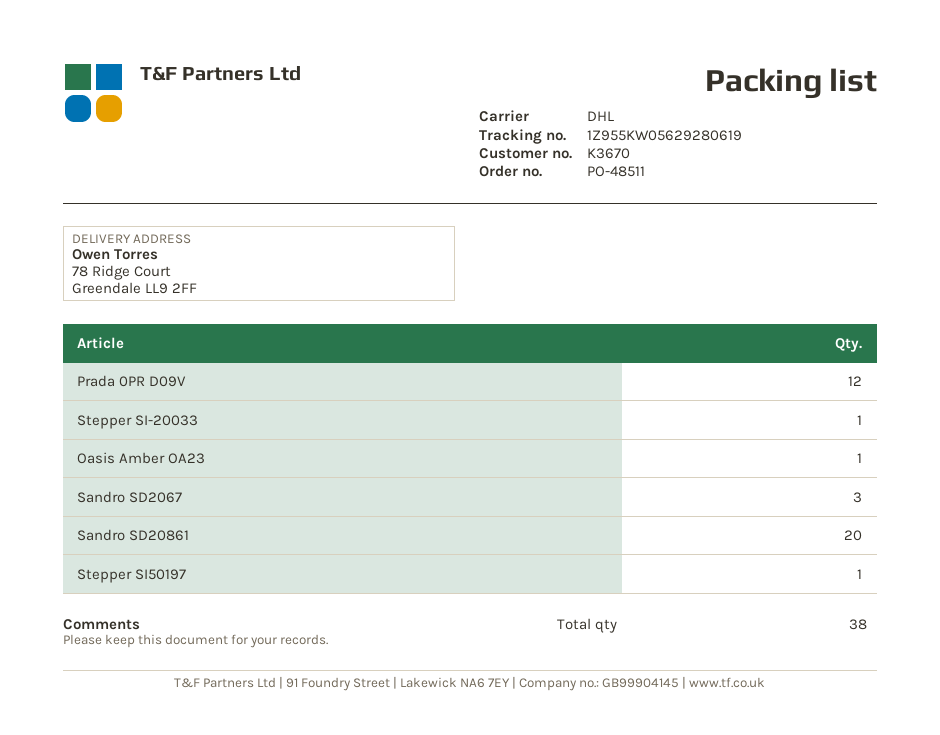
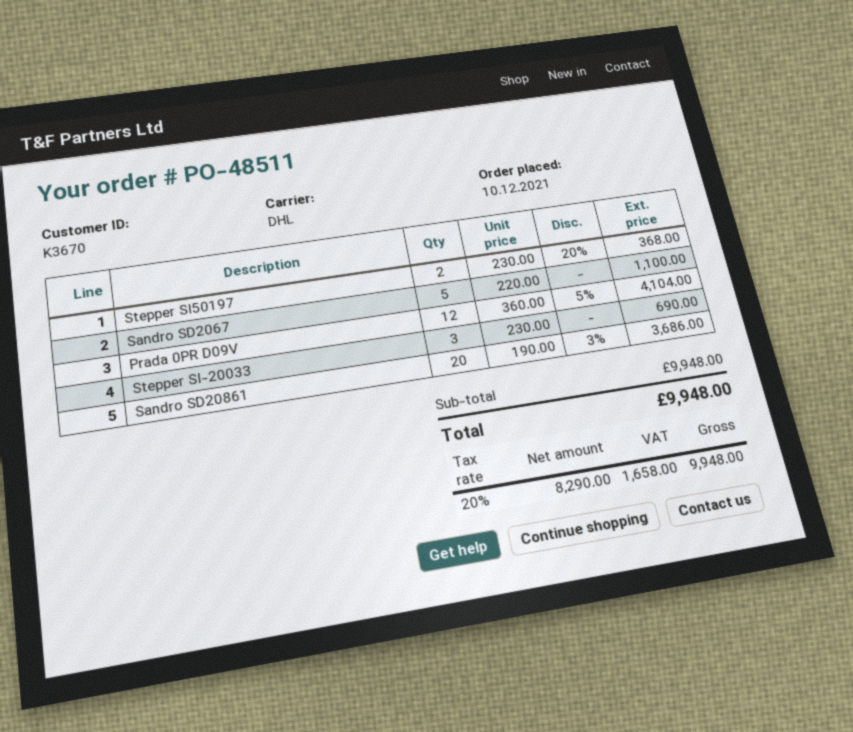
Stepper SI-20033: 1 -> 3
Oasis Amber OA23: 1 -> none
Sandro SD2067: 3 -> 5
Stepper SI50197: 1 -> 2

